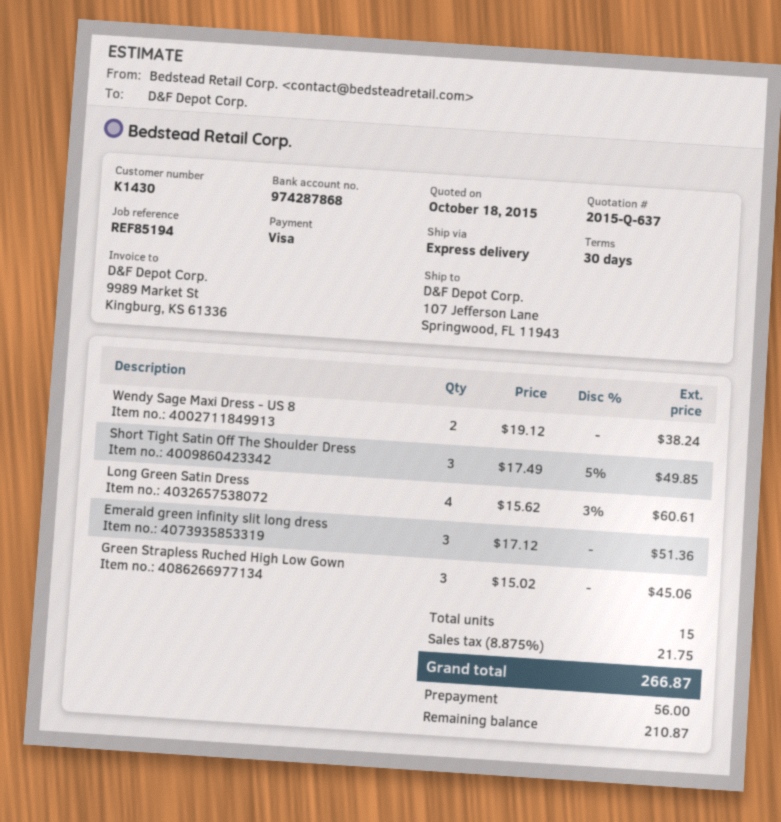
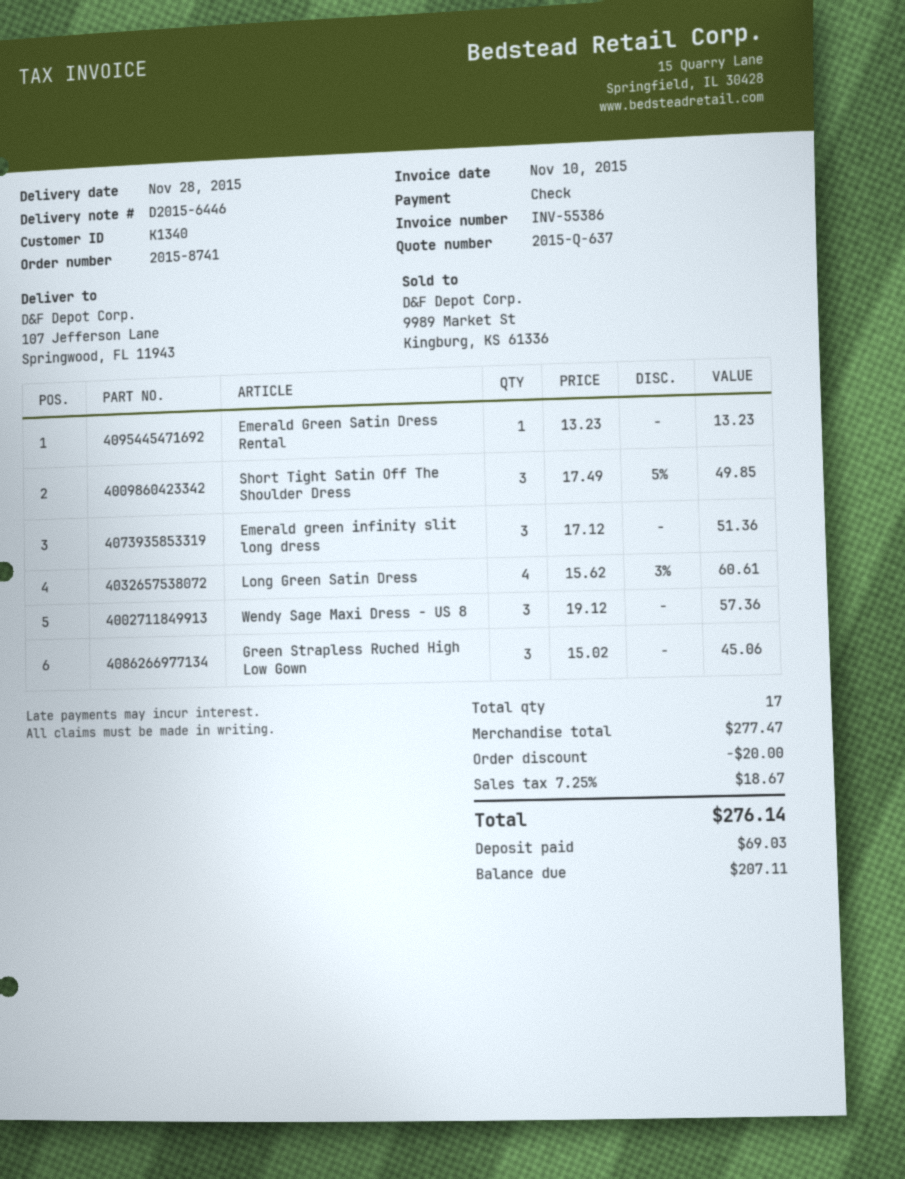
customer number: K1430 -> K1340
payment method: Visa -> cheque
Wendy Sage Maxi Dress - US 8: 2 x 19.12 = 38.24 -> 3 x 19.12 = 57.36
Emerald Green Satin Dress Rental: none -> 1 x 13.23 = 13.23
total quantity: 15 -> 17
discount: none -> 20.00
tax: 8.875% = 21.75 -> 7.25% = 18.67
total: 266.87 -> 276.14
deposit: 56.00 -> 69.03
balance: 210.87 -> 207.11

